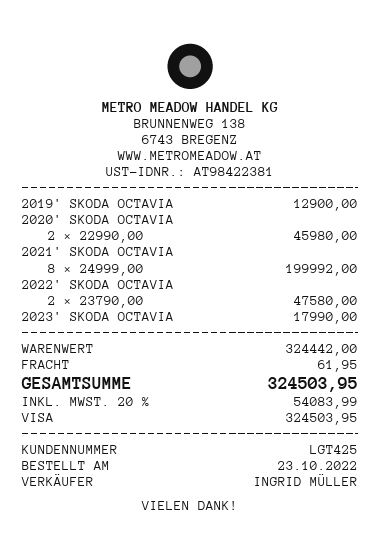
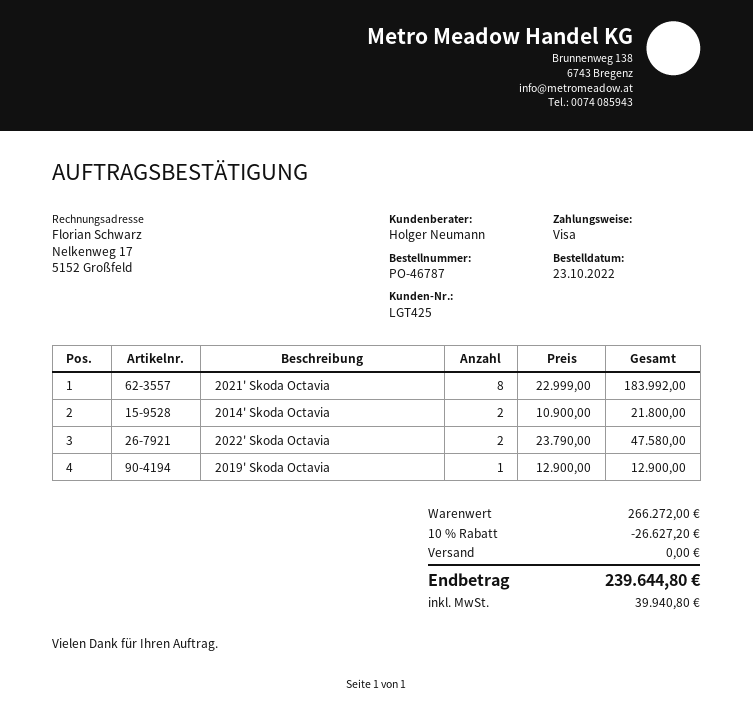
sales rep: INGRID MÜLLER -> Holger Neumann
2020' SKODA OCTAVIA: 2 x 22990.00 = 45980.00 -> none
2021' SKODA OCTAVIA: 8 x 24999.00 = 199992.00 -> 8 x 22999.00 = 183992.00
2023' SKODA OCTAVIA: 1 x 17990.00 = 17990.00 -> none
2014' Skoda Octavia: none -> 2 x 10900.00 = 21800.00
subtotal: 324442.00 -> 266272.00
discount: none -> 10% = 26627.20
shipping: 61.95 -> 0.00
tax: 54083.99 -> 39940.80
total: 324503.95 -> 239644.80

